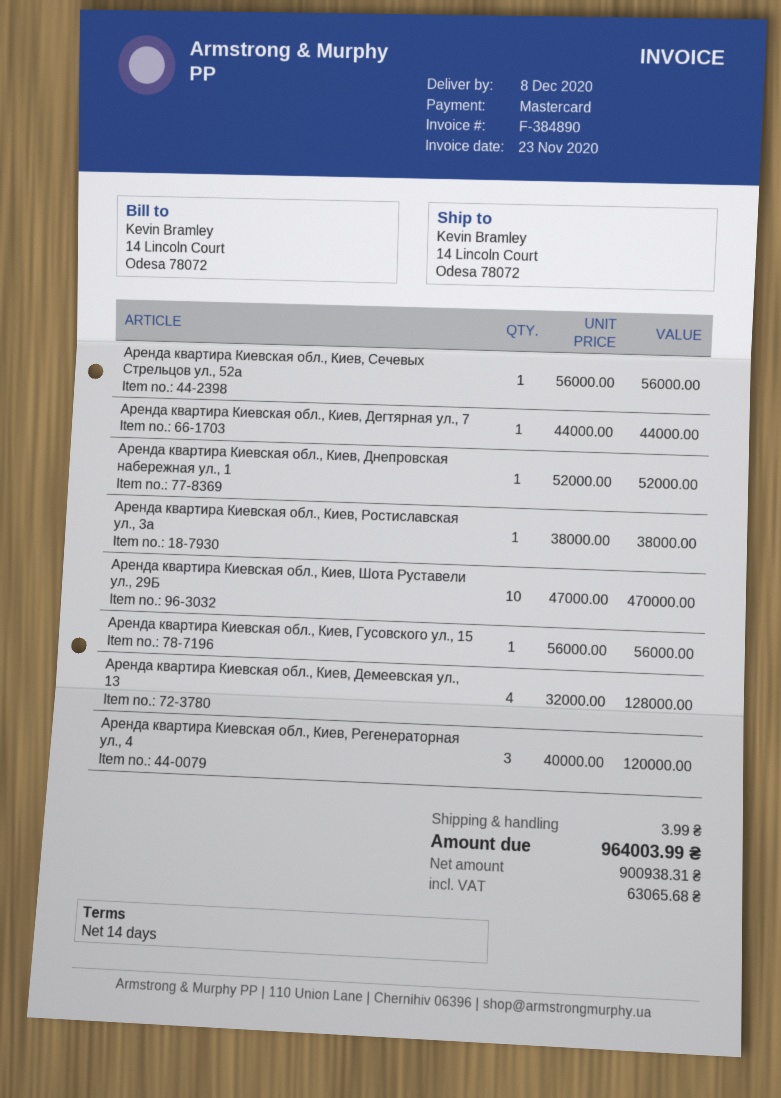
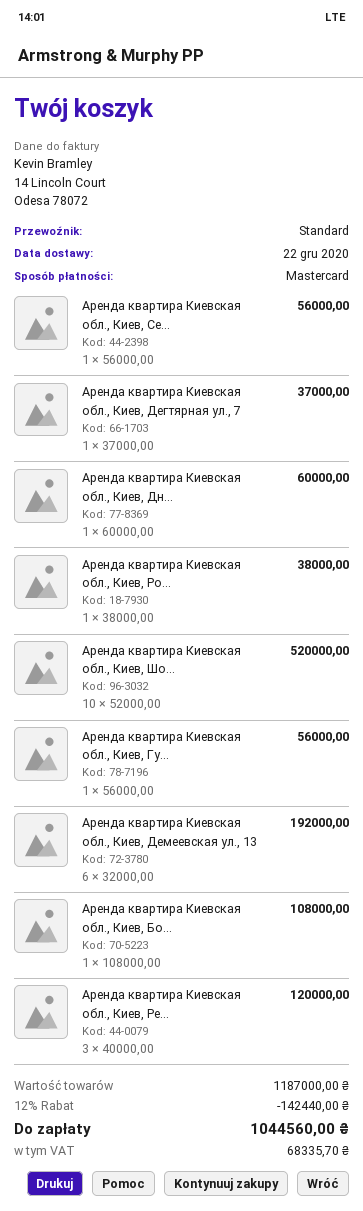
delivery date: 2020-12-08 -> 2020-12-22
Аренда квартира Киевская обл., Киев, Дегтярная ул., 7: 1 x 44000.00 = 44000.00 -> 1 x 37000.00 = 37000.00
Аренда квартира Киевская обл., Киев, Днепровская набережная ул., 1: 1 x 52000.00 = 52000.00 -> 1 x 60000.00 = 60000.00
Аренда квартира Киевская обл., Киев, Шота Руставели ул., 29Б: 10 x 47000.00 = 470000.00 -> 10 x 52000.00 = 520000.00
Аренда квартира Киевская обл., Киев, Демеевская ул., 13: 4 x 32000.00 = 128000.00 -> 6 x 32000.00 = 192000.00
Аренда квартира Киевская обл., Киев, Бо...: none -> 1 x 108000.00 = 108000.00
discount: none -> 12% = 142440.00
shipping: 3.99 -> none
tax: 63065.68 -> 68335.70
total: 964003.99 -> 1044560.00

